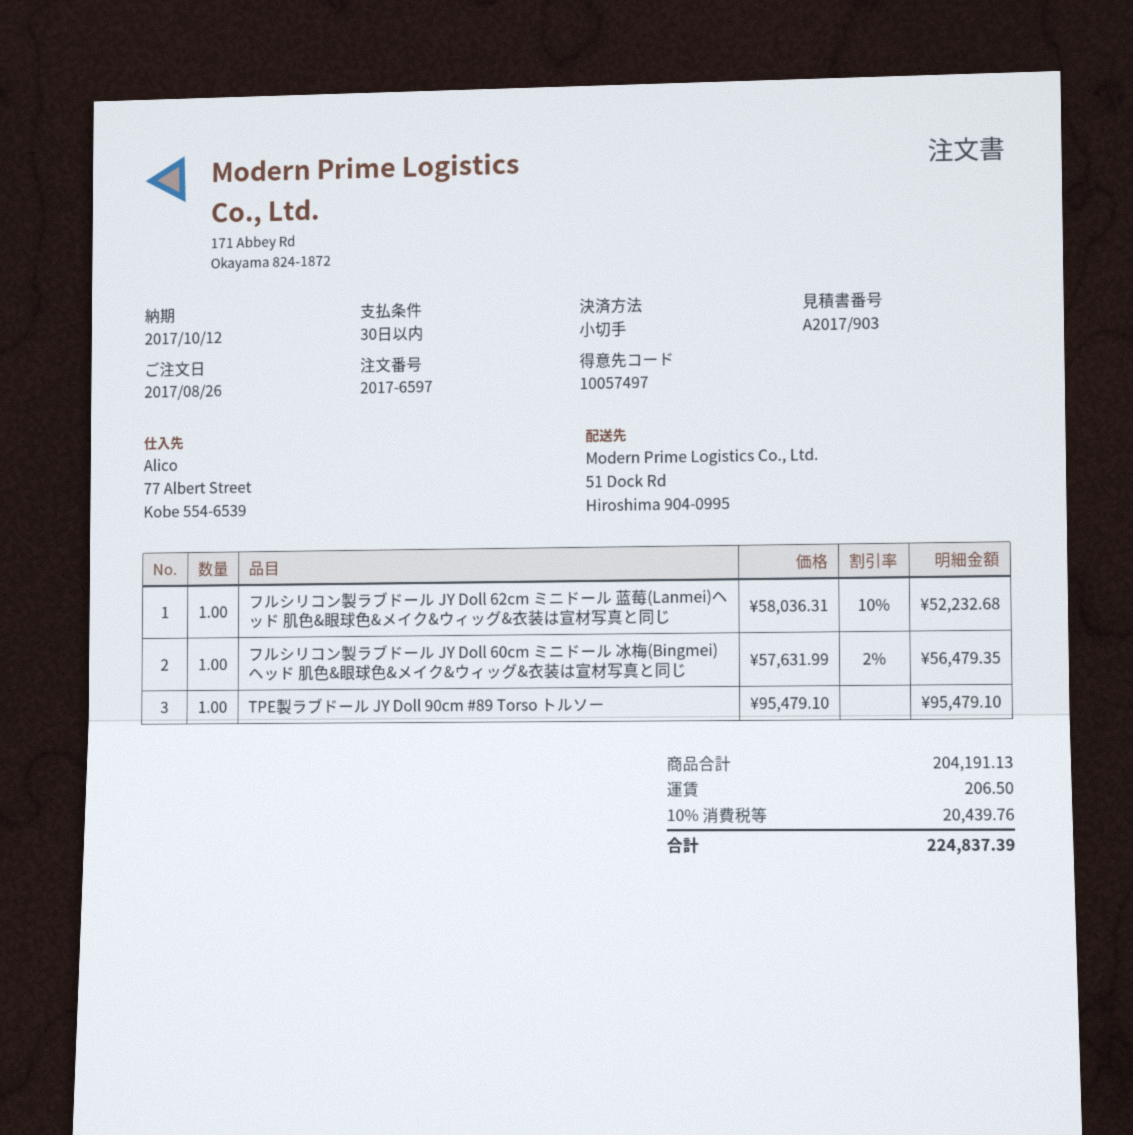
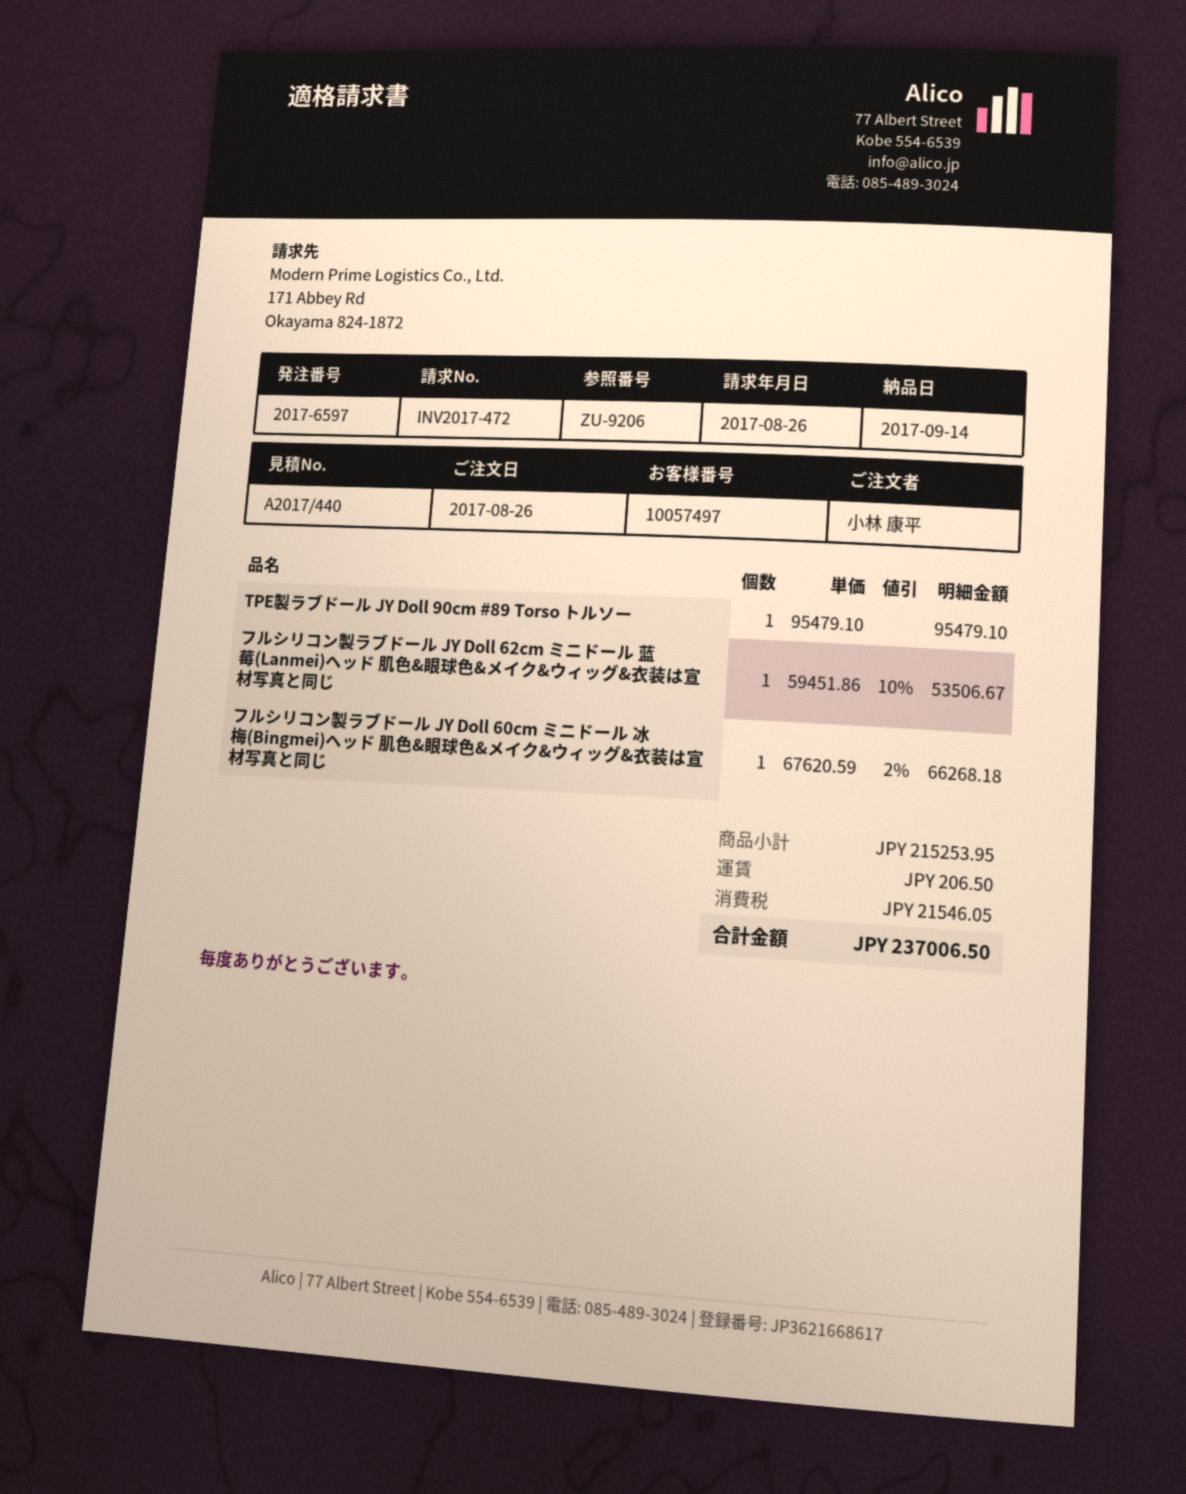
quote number: A2017/903 -> A2017/440
delivery date: 2017-10-12 -> 2017-09-14
フルシリコン製ラブドール JY Doll 62cm ミニドール 蓝莓(Lanmei)ヘッド 肌色&眼球色&メイク&ウィッグ&衣装は宣材写真と同じ: 1 x 58036.31 - 10% = 52232.68 -> 1 x 59451.86 - 10% = 53506.67
フルシリコン製ラブドール JY Doll 60cm ミニドール 冰梅(Bingmei)ヘッド 肌色&眼球色&メイク&ウィッグ&衣装は宣材写真と同じ: 1 x 57631.99 - 2% = 56479.35 -> 1 x 67620.59 - 2% = 66268.18
subtotal: 204191.13 -> 215253.95
tax: 20439.76 -> 21546.05
total: 224837.39 -> 237006.50

